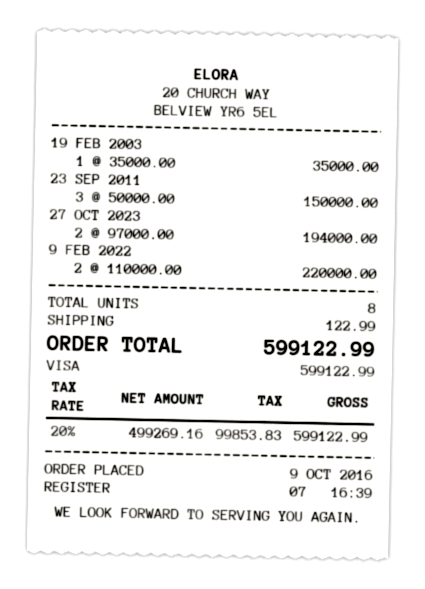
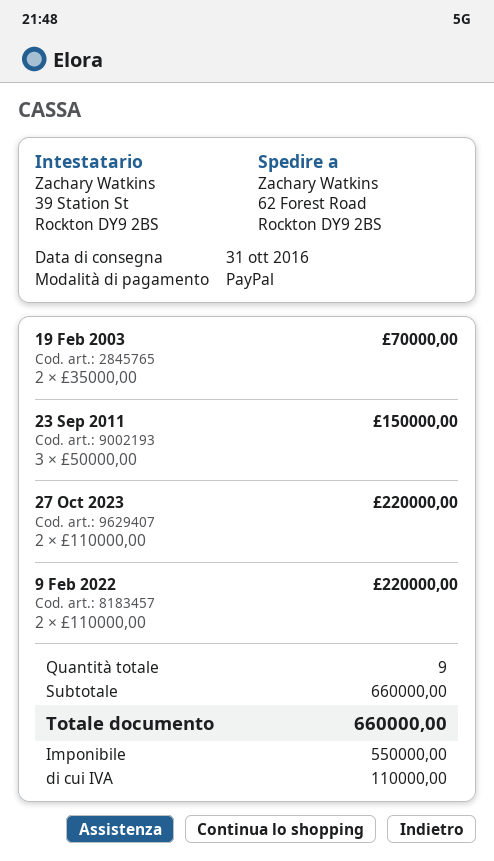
payment method: Visa -> PayPal
19 FEB 2003: 1 x 35000.00 = 35000.00 -> 2 x 35000.00 = 70000.00
27 OCT 2023: 2 x 97000.00 = 194000.00 -> 2 x 110000.00 = 220000.00
total quantity: 8 -> 9
shipping: 122.99 -> none
net: 499269.16 -> 550000.00
tax: 99853.83 -> 110000.00
total: 599122.99 -> 660000.00

